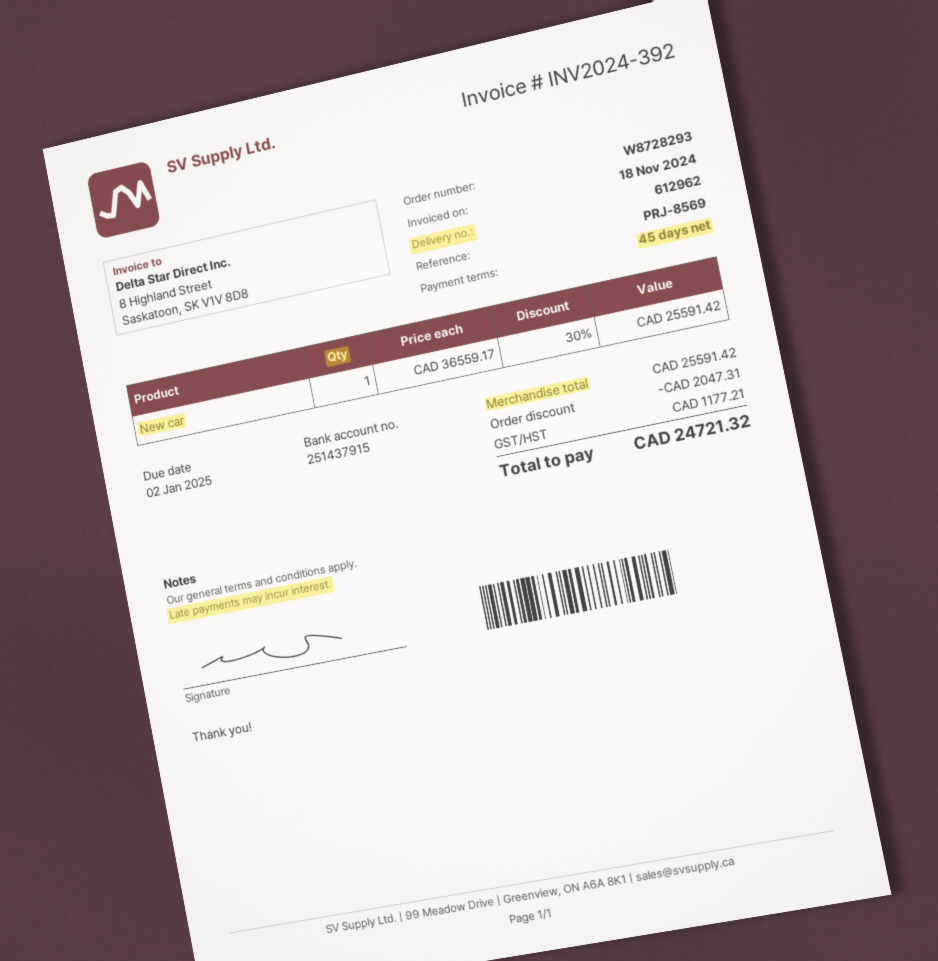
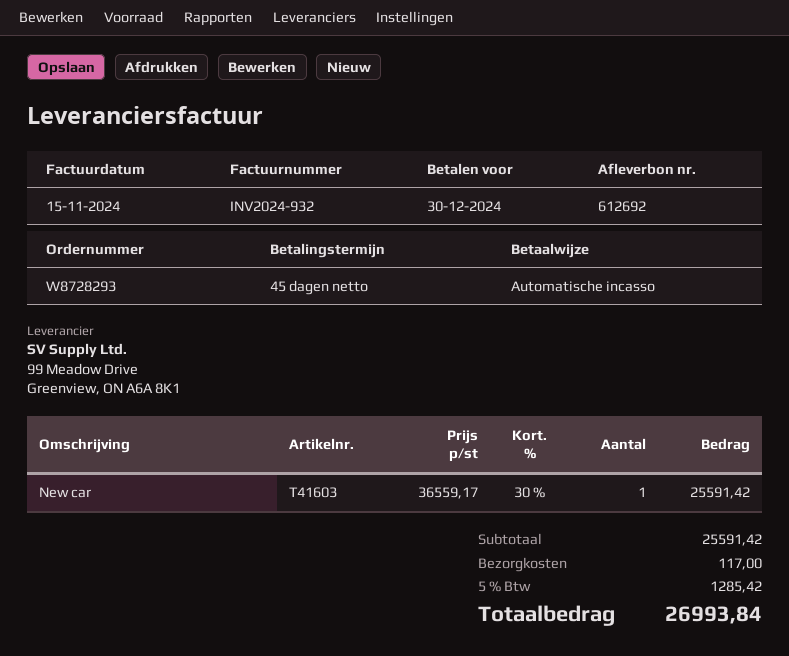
delivery note number: 612962 -> 612692
invoice number: INV2024-392 -> INV2024-932
invoice date: 2024-11-18 -> 2024-11-15
due date: 2025-01-02 -> 2024-12-30
discount: 2047.31 -> none
shipping: none -> 117.00
tax: 1177.21 -> 1285.42
total: 24721.32 -> 26993.84

